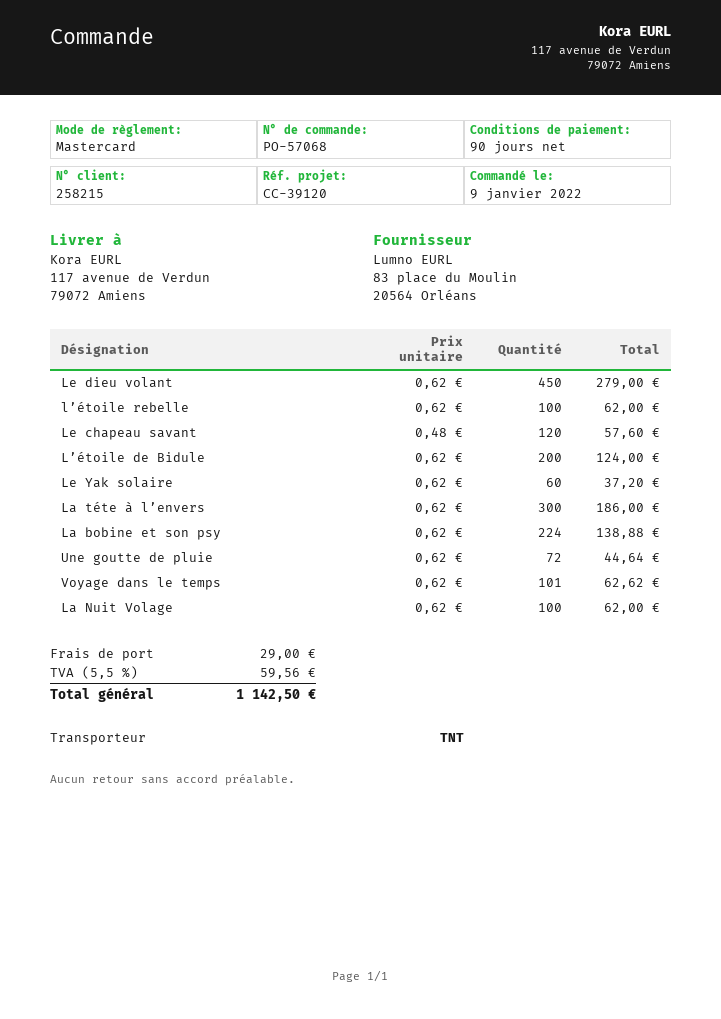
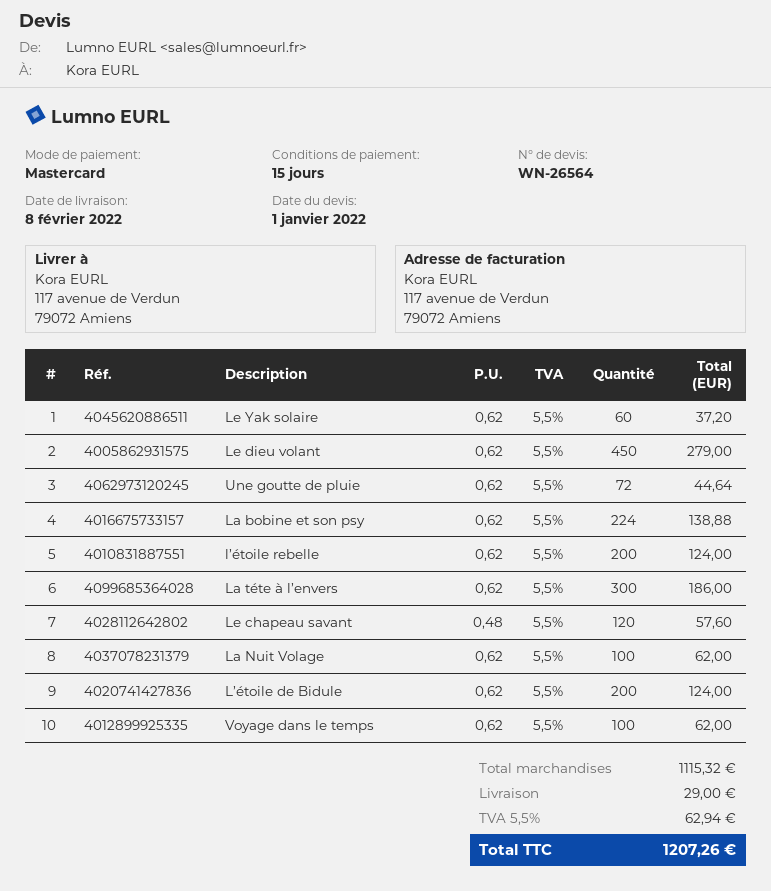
payment terms: 90 days -> 15 days
l’étoile rebelle: 100 x 0.62 = 62.00 -> 200 x 0.62 = 124.00
Voyage dans le temps: 101 x 0.62 = 62.62 -> 100 x 0.62 = 62.00
tax: 5.5% = 59.56 -> 5.5% = 62.94
total: 1142.50 -> 1207.26

